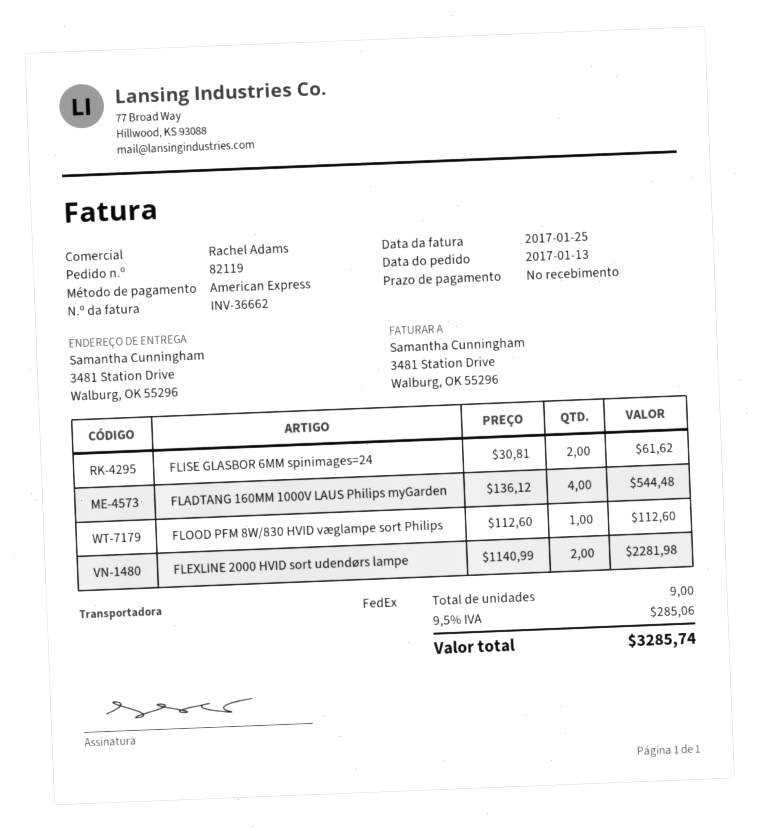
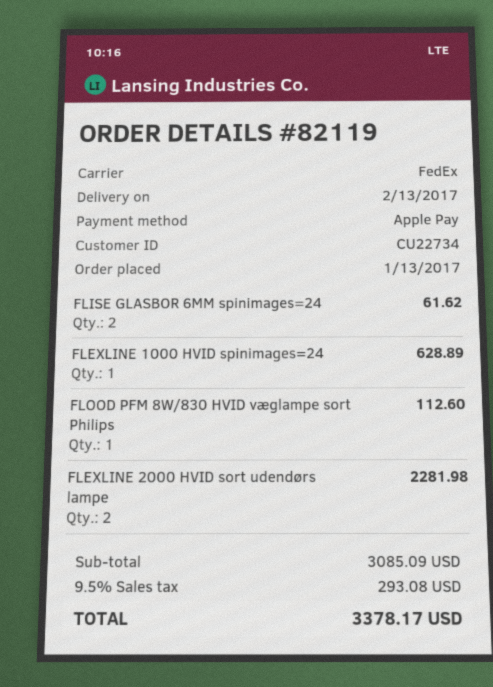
payment method: American Express -> Apple Pay
FLADTANG 160MM 1000V LAUS Philips myGarden: 4 for 544.48 -> none
FLEXLINE 1000 HVID spinimages=24: none -> 1 for 628.89
tax: 9.5% = 285.06 -> 9.5% = 293.08
total: 3285.74 -> 3378.17

